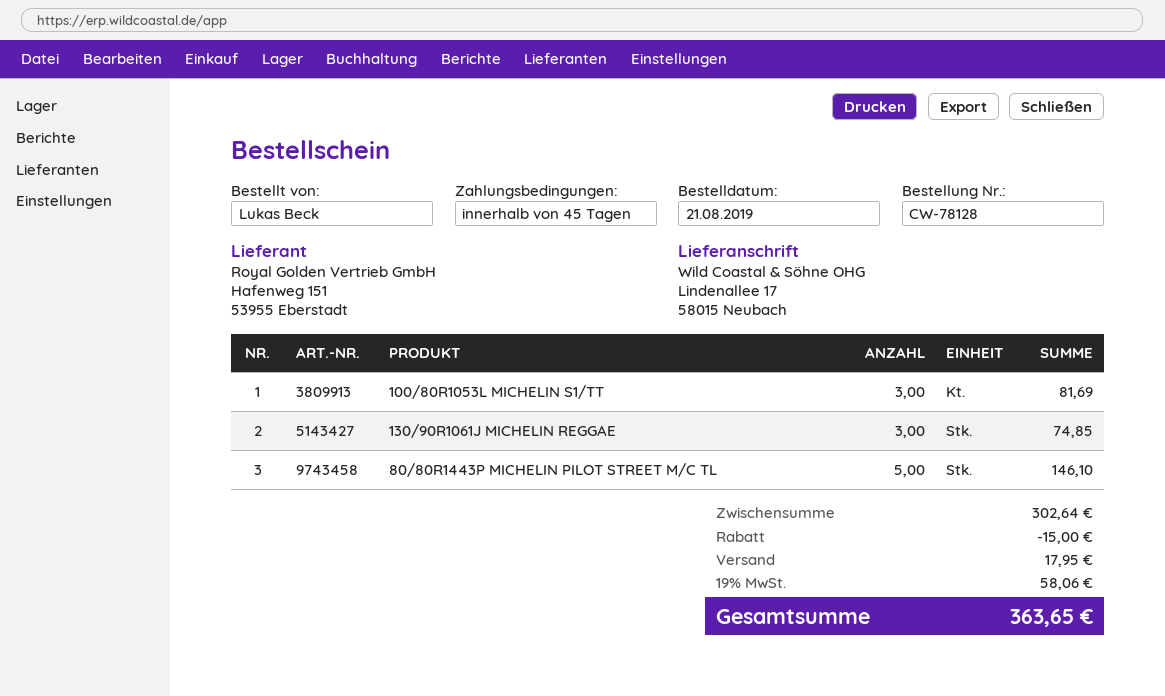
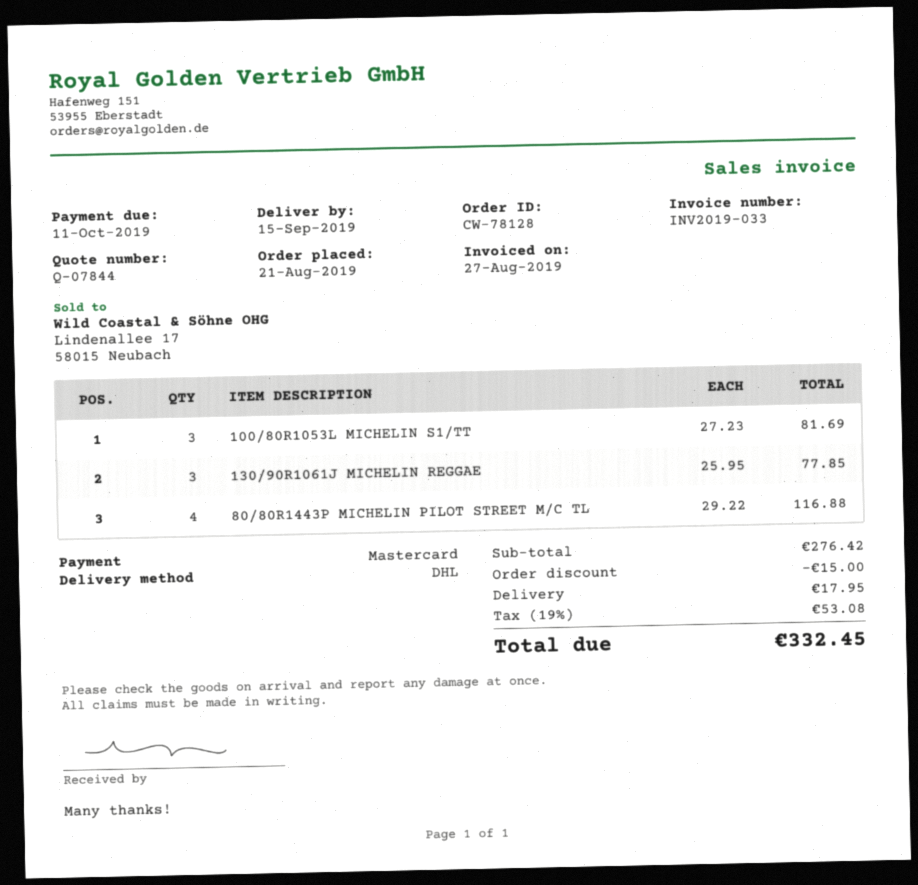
130/90R1061J MICHELIN REGGAE: 3 for 74.85 -> 3 for 77.85
80/80R1443P MICHELIN PILOT STREET M/C TL: 5 for 146.10 -> 4 for 116.88
subtotal: 302.64 -> 276.42
tax: 19% = 58.06 -> 19% = 53.08
total: 363.65 -> 332.45

